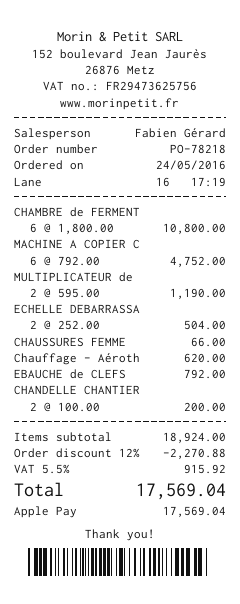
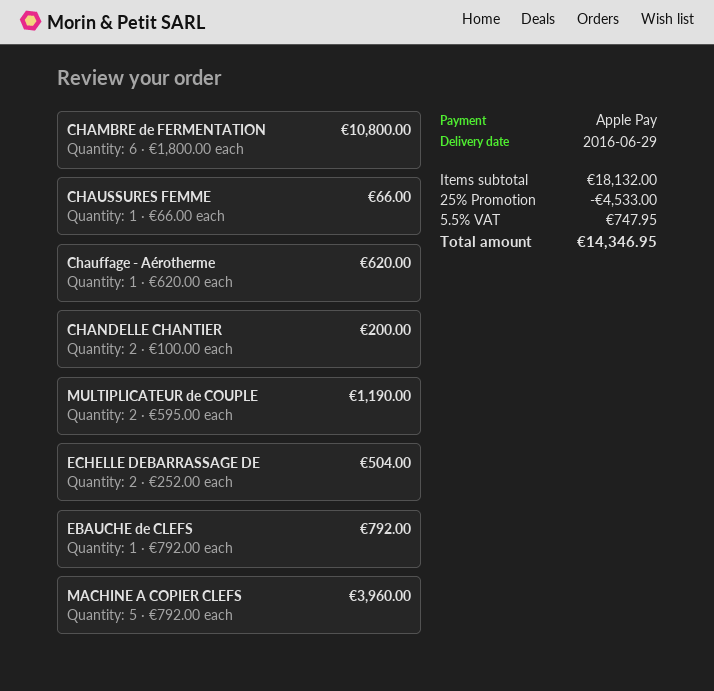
MACHINE A COPIER C: 6 x 792.00 = 4752.00 -> 5 x 792.00 = 3960.00
subtotal: 18924.00 -> 18132.00
discount: 12% = 2270.88 -> 25% = 4533.00
tax: 5.5% = 915.92 -> 5.5% = 747.95
total: 17569.04 -> 14346.95

